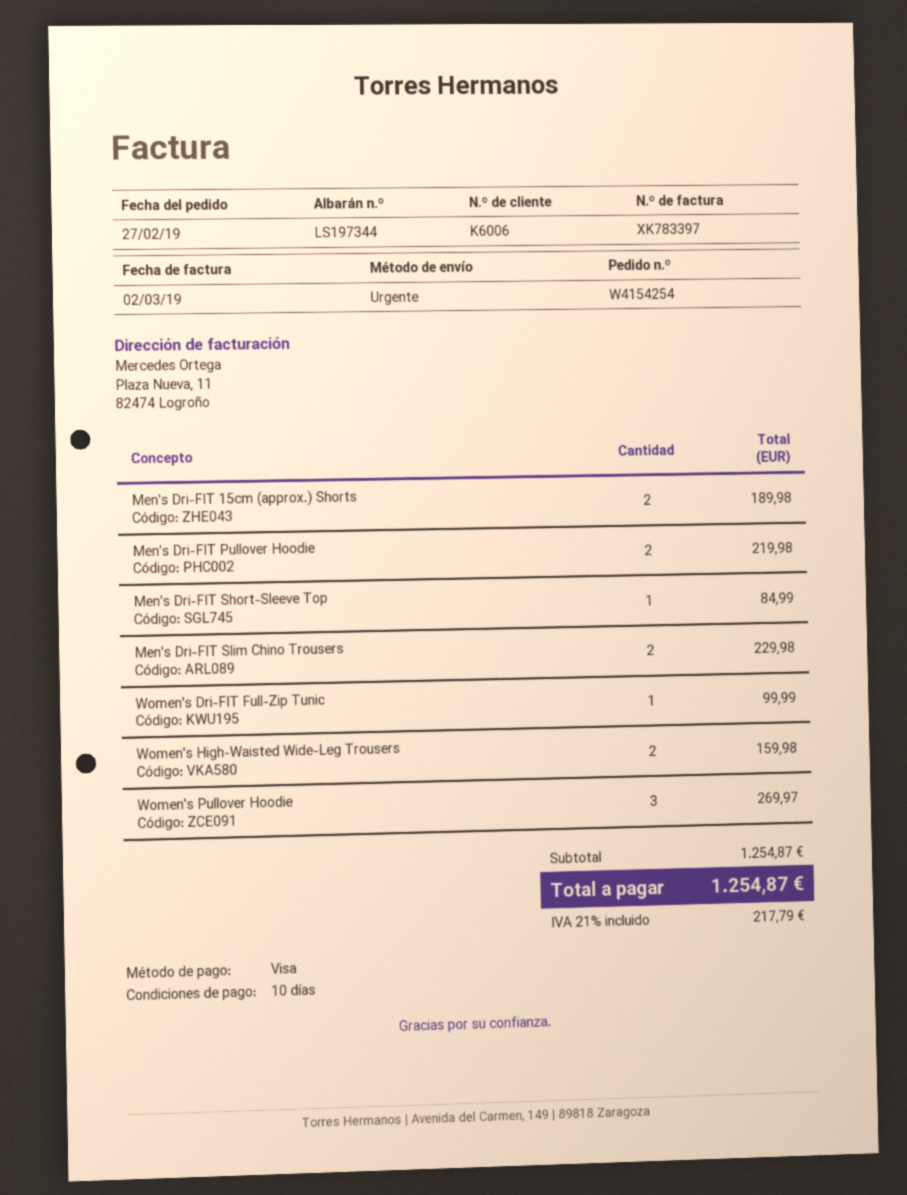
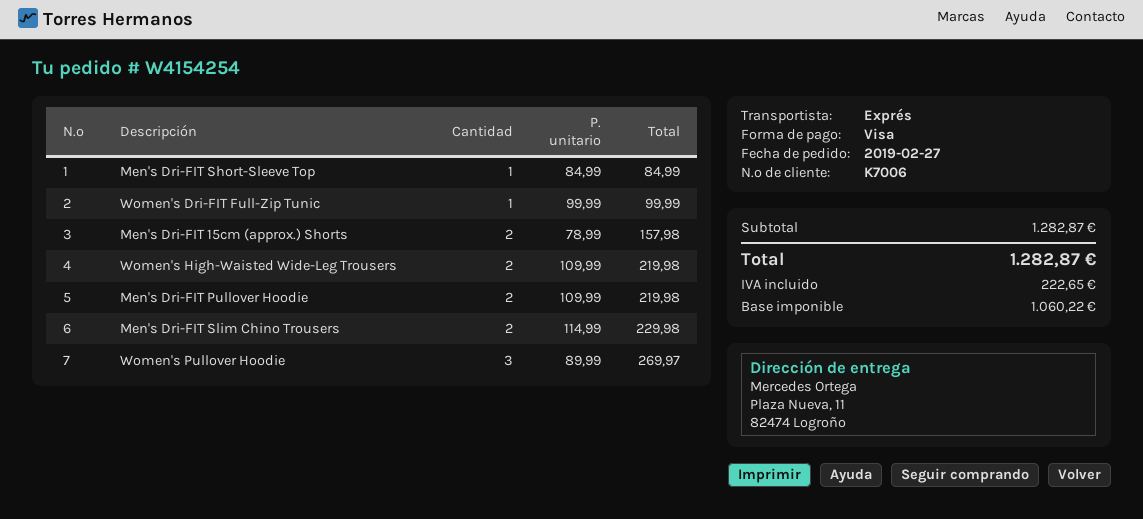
customer number: K6006 -> K7006
Men's Dri-FIT 15cm (approx.) Shorts: 2 for 189.98 -> 2 for 157.98
Women's High-Waisted Wide-Leg Trousers: 2 for 159.98 -> 2 for 219.98
subtotal: 1254.87 -> 1282.87
tax: 217.79 -> 222.65
total: 1254.87 -> 1282.87

